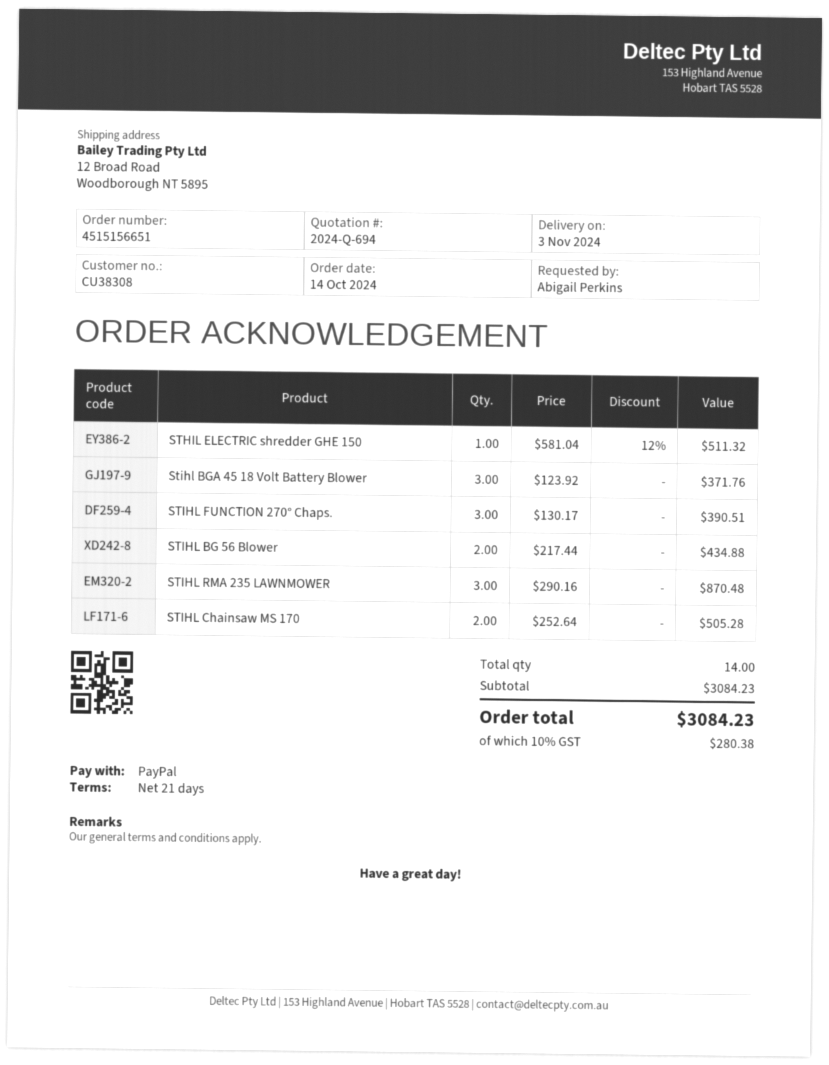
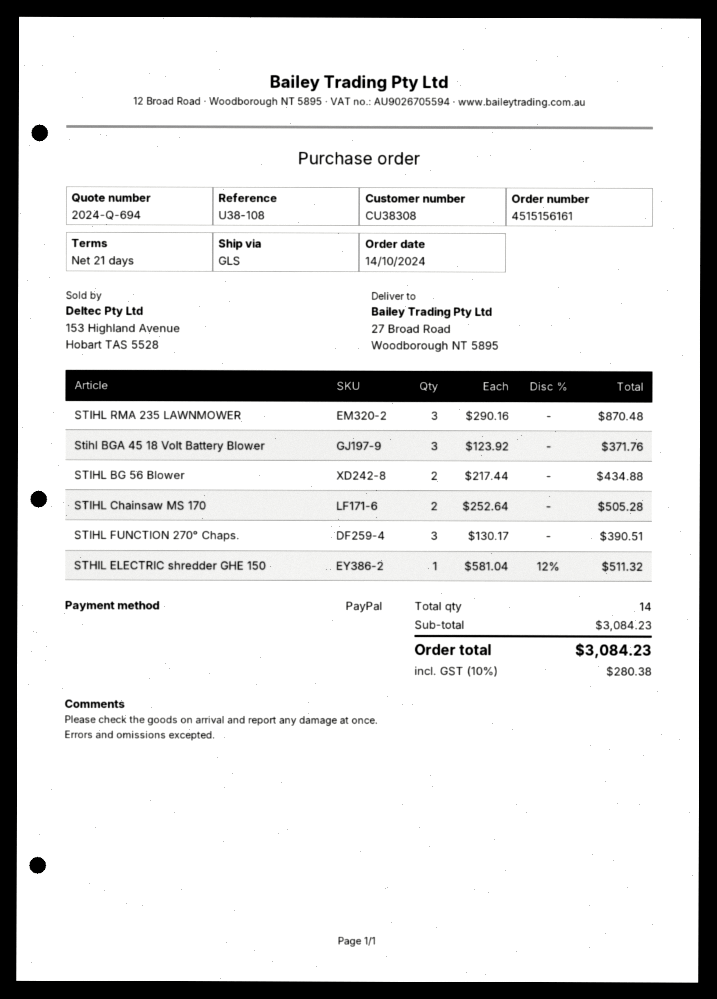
order number: 4515156651 -> 4515156161
ship to: 12 Broad Road, Woodborough NT 5895 -> 27 Broad Road, Woodborough NT 5895

